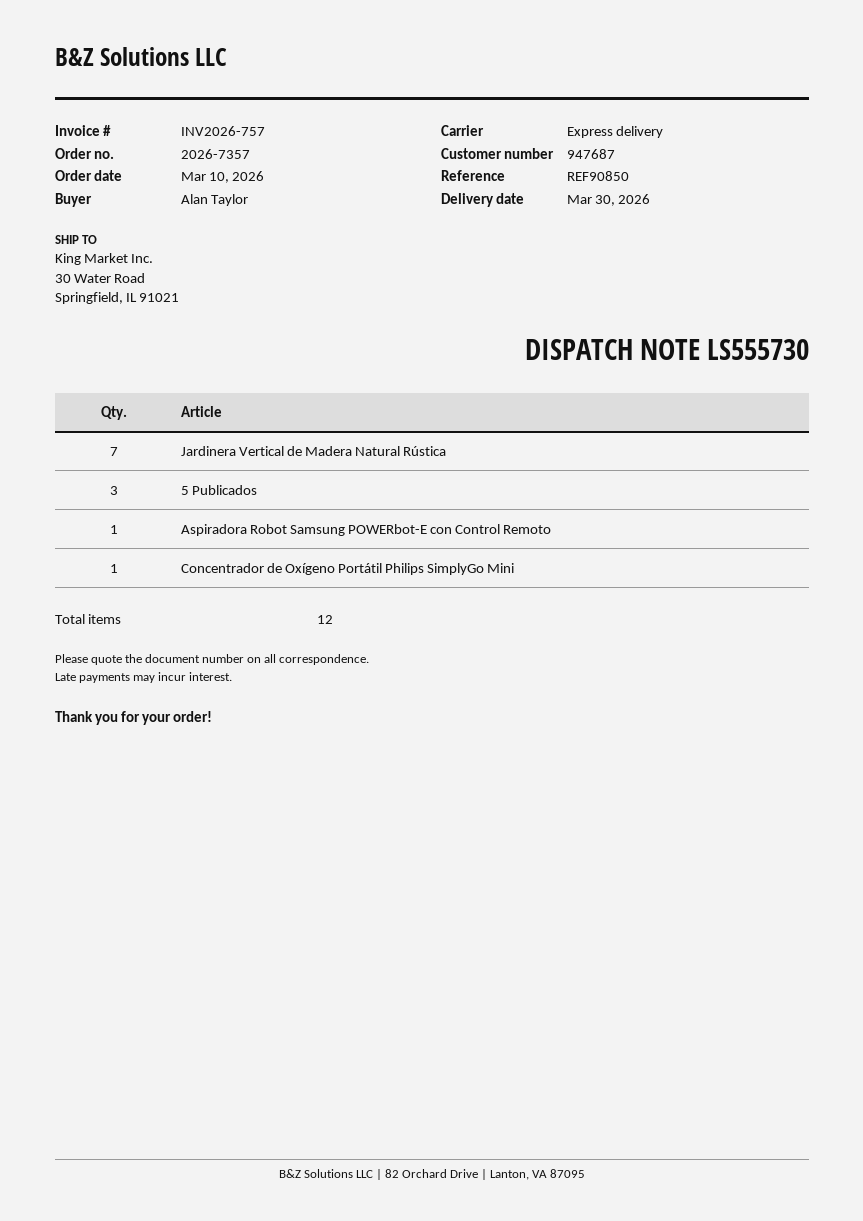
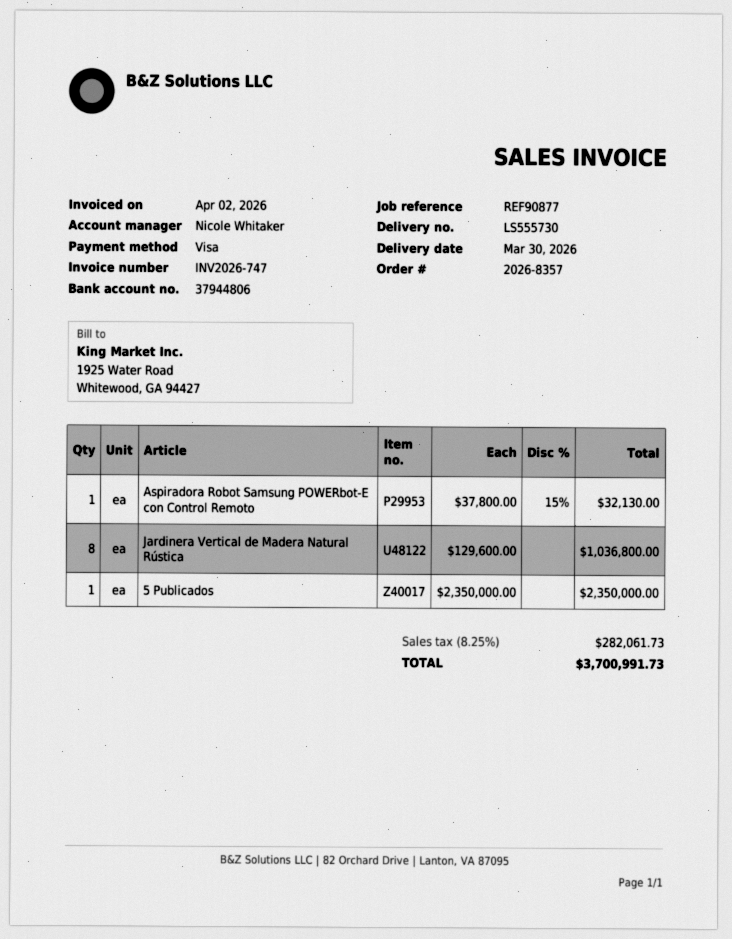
order number: 2026-7357 -> 2026-8357
invoice number: INV2026-757 -> INV2026-747
reference: REF90850 -> REF90877
Jardinera Vertical de Madera Natural Rústica: 7 -> 8
5 Publicados: 3 -> 1
Concentrador de Oxígeno Portátil Philips SimplyGo Mini: 1 -> none

